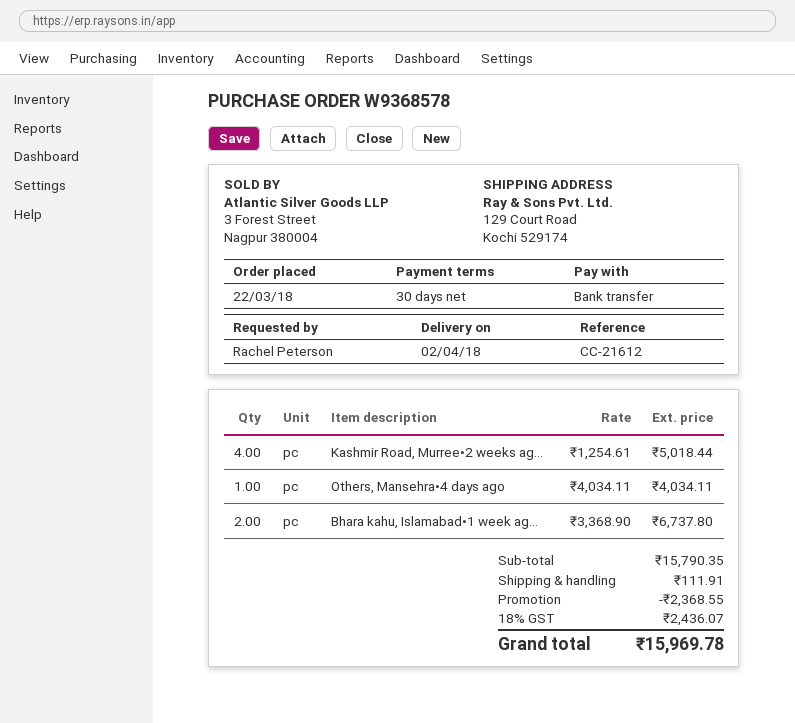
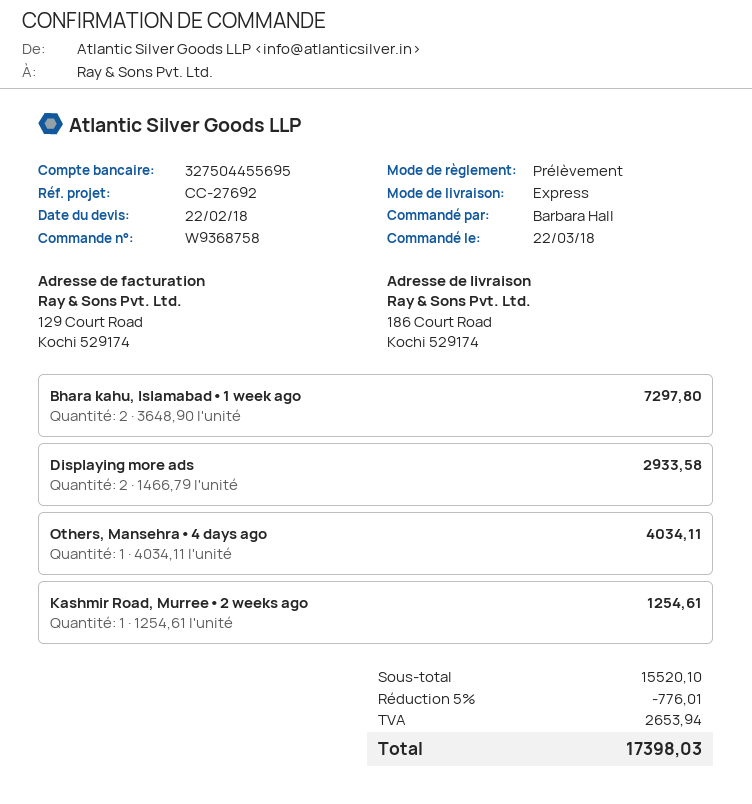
order number: W9368578 -> W9368758
reference: CC-21612 -> CC-27692
ordered by: Rachel Peterson -> Barbara Hall
payment method: bank transfer -> direct debit
ship to: 129 Court Road, Kochi 529174 -> 186 Court Road, Kochi 529174
Kashmir Road, Murree•2 weeks ag...: 4 x 1254.61 = 5018.44 -> 1 x 1254.61 = 1254.61
Bhara kahu, Islamabad•1 week ag...: 2 x 3368.90 = 6737.80 -> 2 x 3648.90 = 7297.80
Displaying more ads: none -> 2 x 1466.79 = 2933.58
subtotal: 15790.35 -> 15520.10
discount: 2368.55 -> 776.01
shipping: 111.91 -> none
tax: 2436.07 -> 2653.94
total: 15969.78 -> 17398.03

